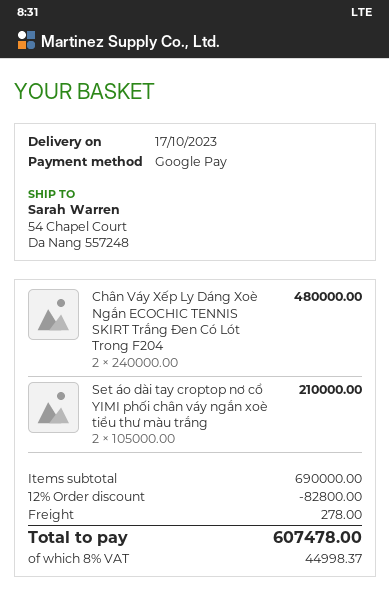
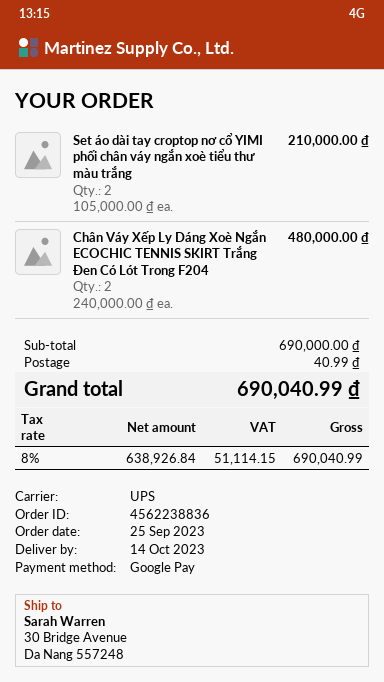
delivery date: 2023-10-17 -> 2023-10-14
ship to: 54 Chapel Court, Da Nang 557248 -> 30 Bridge Avenue, Da Nang 557248
discount: 12% = 82800.00 -> none
shipping: 278.00 -> 40.99
tax: 8% = 44998.37 -> 8% = 51114.15
total: 607478.00 -> 690040.99

